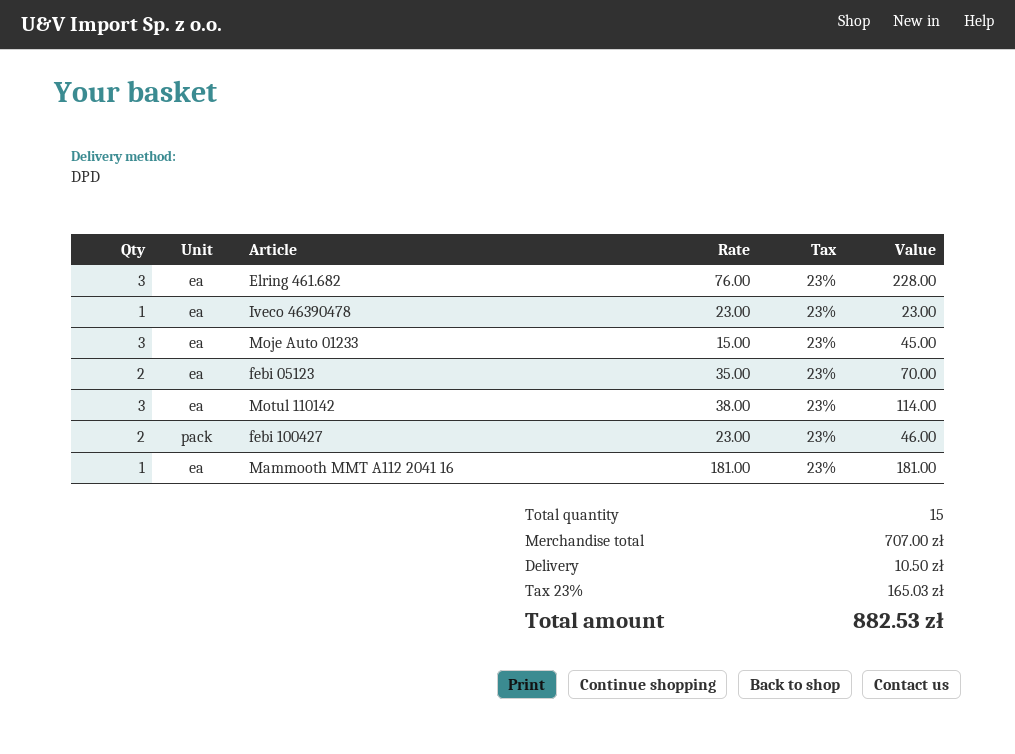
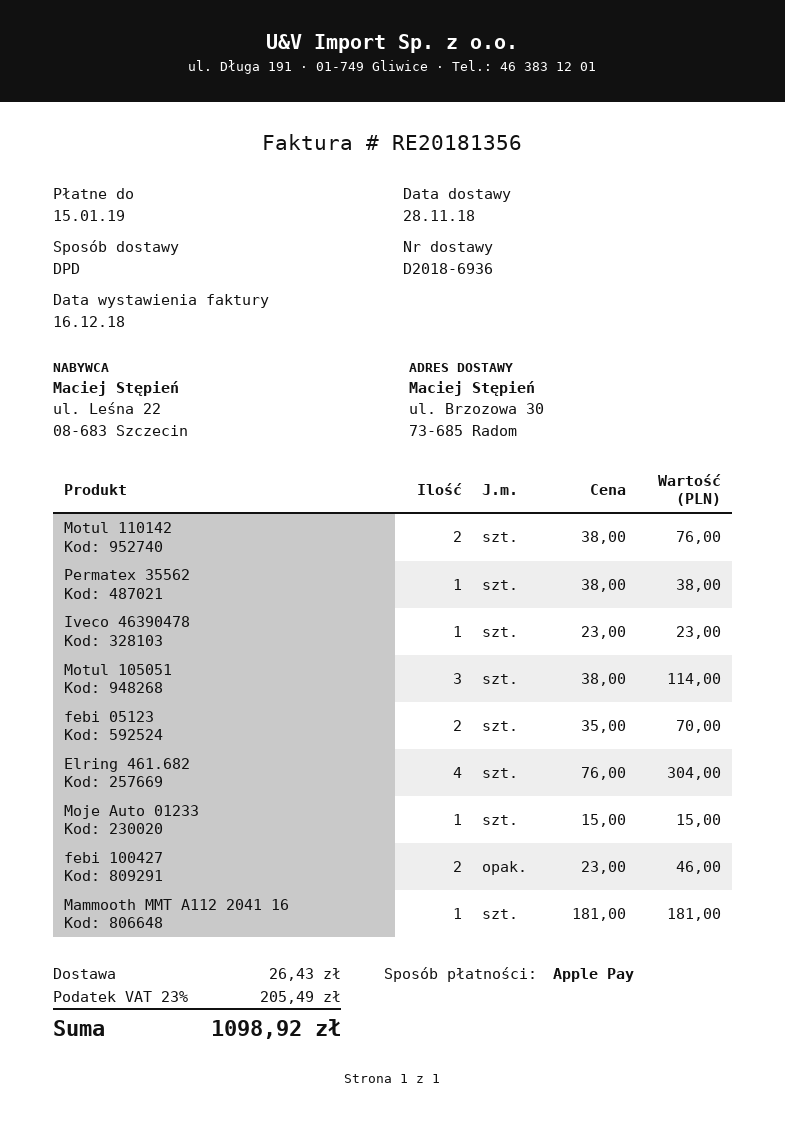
Elring 461.682: 3 x 76.00 = 228.00 -> 4 x 76.00 = 304.00
Moje Auto 01233: 3 x 15.00 = 45.00 -> 1 x 15.00 = 15.00
Motul 110142: 3 x 38.00 = 114.00 -> 2 x 38.00 = 76.00
Permatex 35562: none -> 1 x 38.00 = 38.00
Motul 105051: none -> 3 x 38.00 = 114.00
shipping: 10.50 -> 26.43
tax: 23% = 165.03 -> 23% = 205.49
total: 882.53 -> 1098.92

